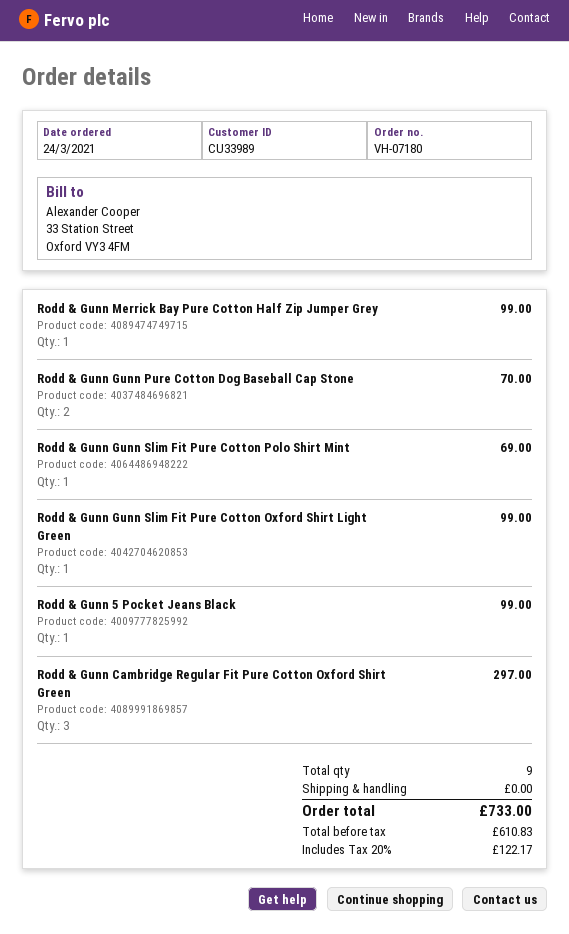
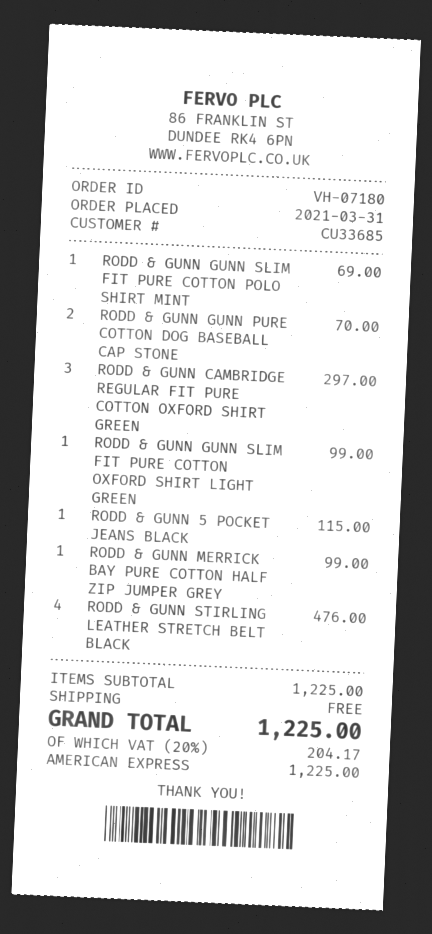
order date: 2021-03-24 -> 2021-03-31
customer number: CU33989 -> CU33685
Rodd & Gunn 5 Pocket Jeans Black: 1 for 99.00 -> 1 for 115.00
RODD & GUNN STIRLING LEATHER STRETCH BELT BLACK: none -> 4 for 476.00
tax: 20% = 122.17 -> 20% = 204.17
total: 733.00 -> 1225.00

